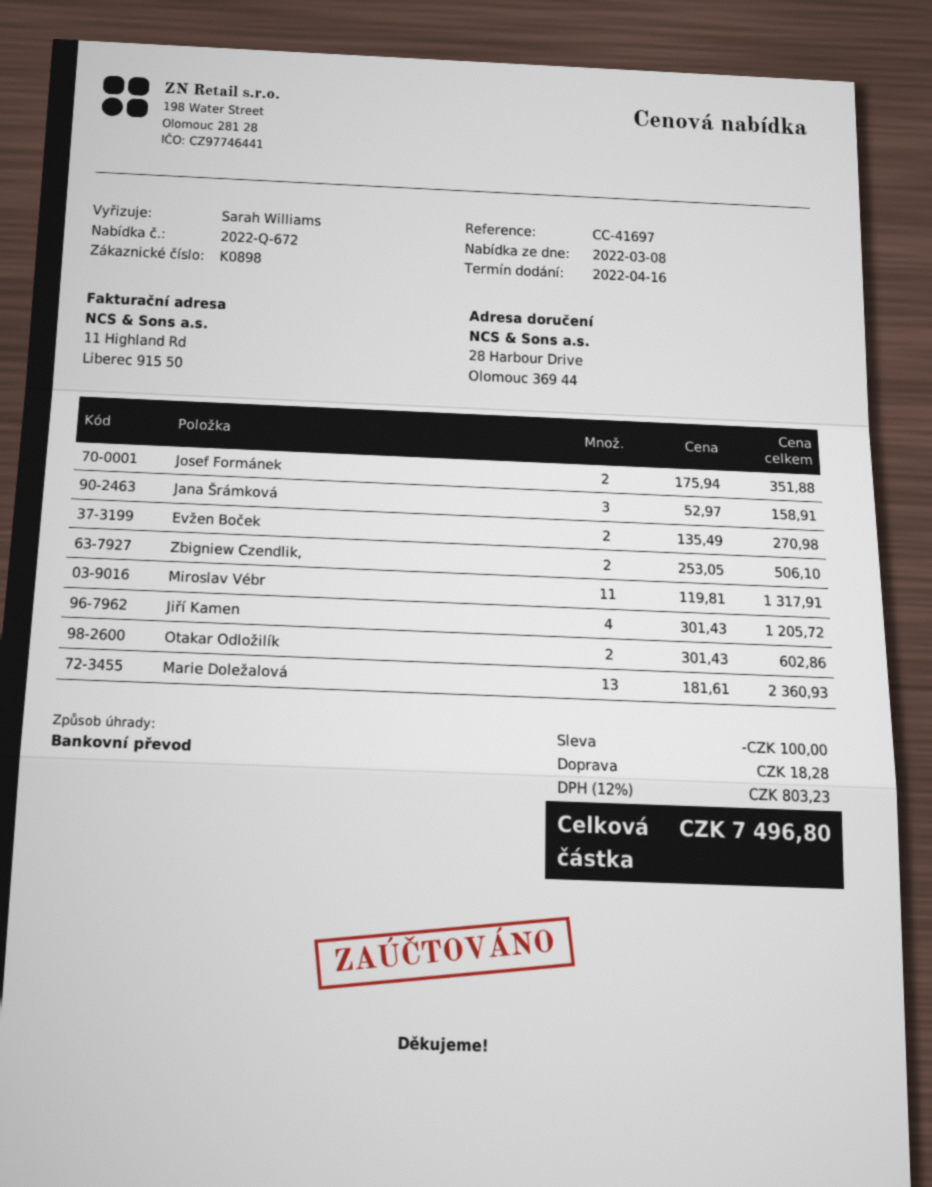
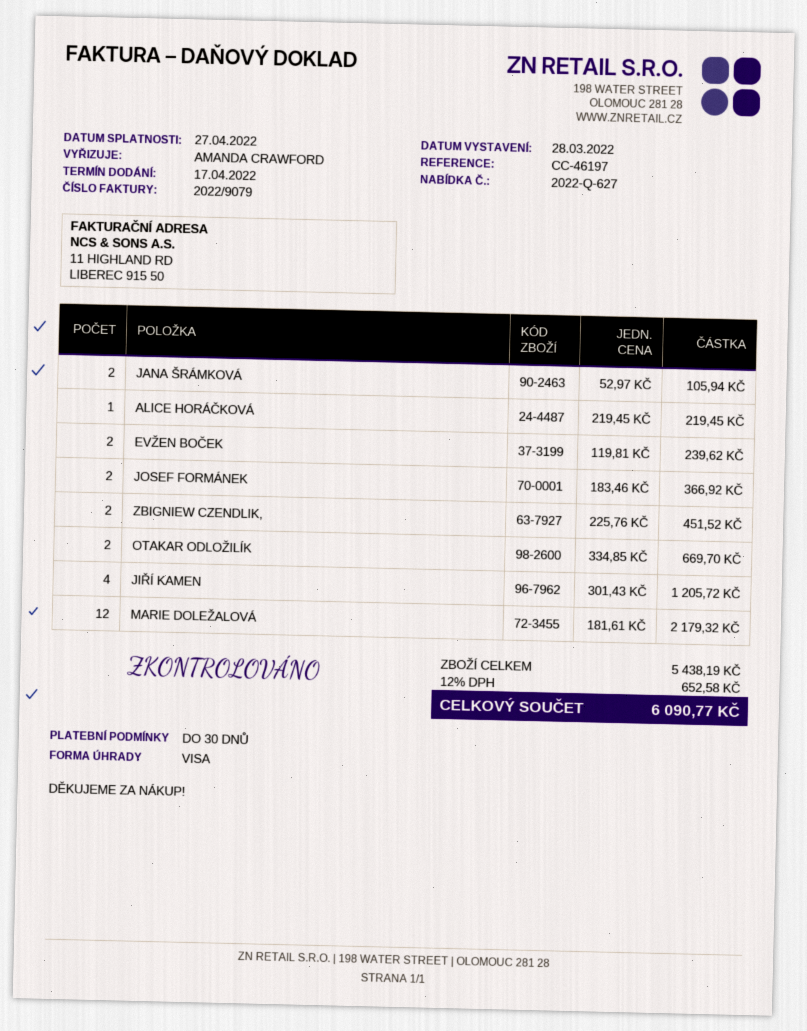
quote number: 2022-Q-672 -> 2022-Q-627
delivery date: 2022-04-16 -> 2022-04-17
reference: CC-41697 -> CC-46197
sales rep: Sarah Williams -> AMANDA CRAWFORD
payment method: bank transfer -> Visa
Josef Formánek: 2 x 175.94 = 351.88 -> 2 x 183.46 = 366.92
Jana Šrámková: 3 x 52.97 = 158.91 -> 2 x 52.97 = 105.94
Evžen Boček: 2 x 135.49 = 270.98 -> 2 x 119.81 = 239.62
Zbigniew Czendlik,: 2 x 253.05 = 506.10 -> 2 x 225.76 = 451.52
Miroslav Vébr: 11 x 119.81 = 1317.91 -> none
Otakar Odložilík: 2 x 301.43 = 602.86 -> 2 x 334.85 = 669.70
Marie Doležalová: 13 x 181.61 = 2360.93 -> 12 x 181.61 = 2179.32
ALICE HORÁČKOVÁ: none -> 1 x 219.45 = 219.45
discount: 100.00 -> none
shipping: 18.28 -> none
tax: 12% = 803.23 -> 12% = 652.58
total: 7496.80 -> 6090.77

